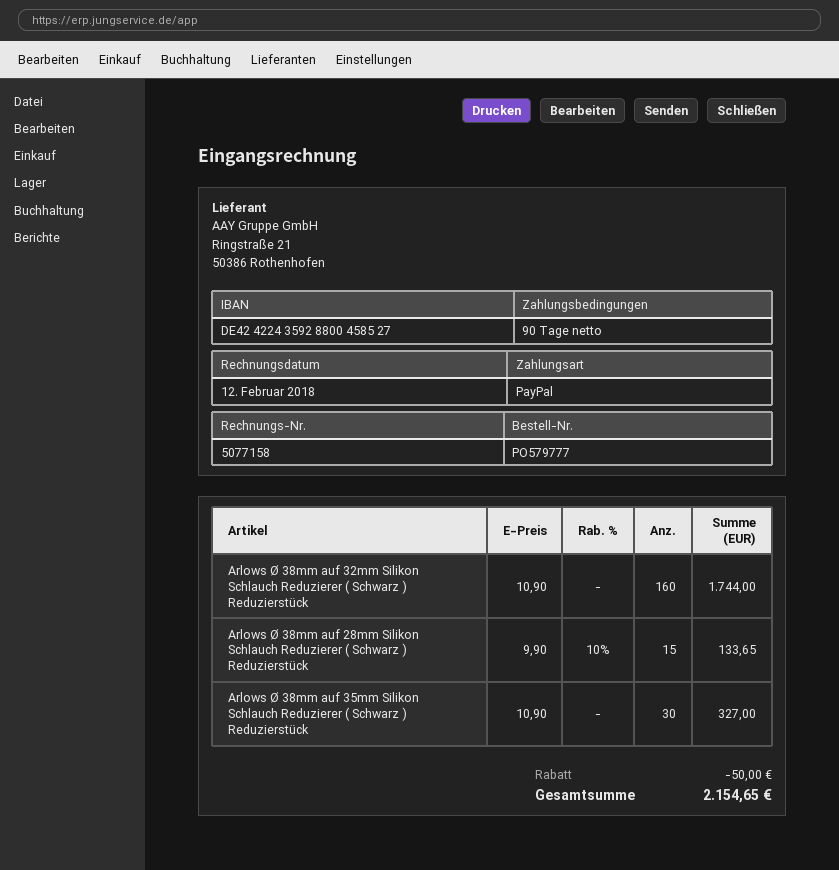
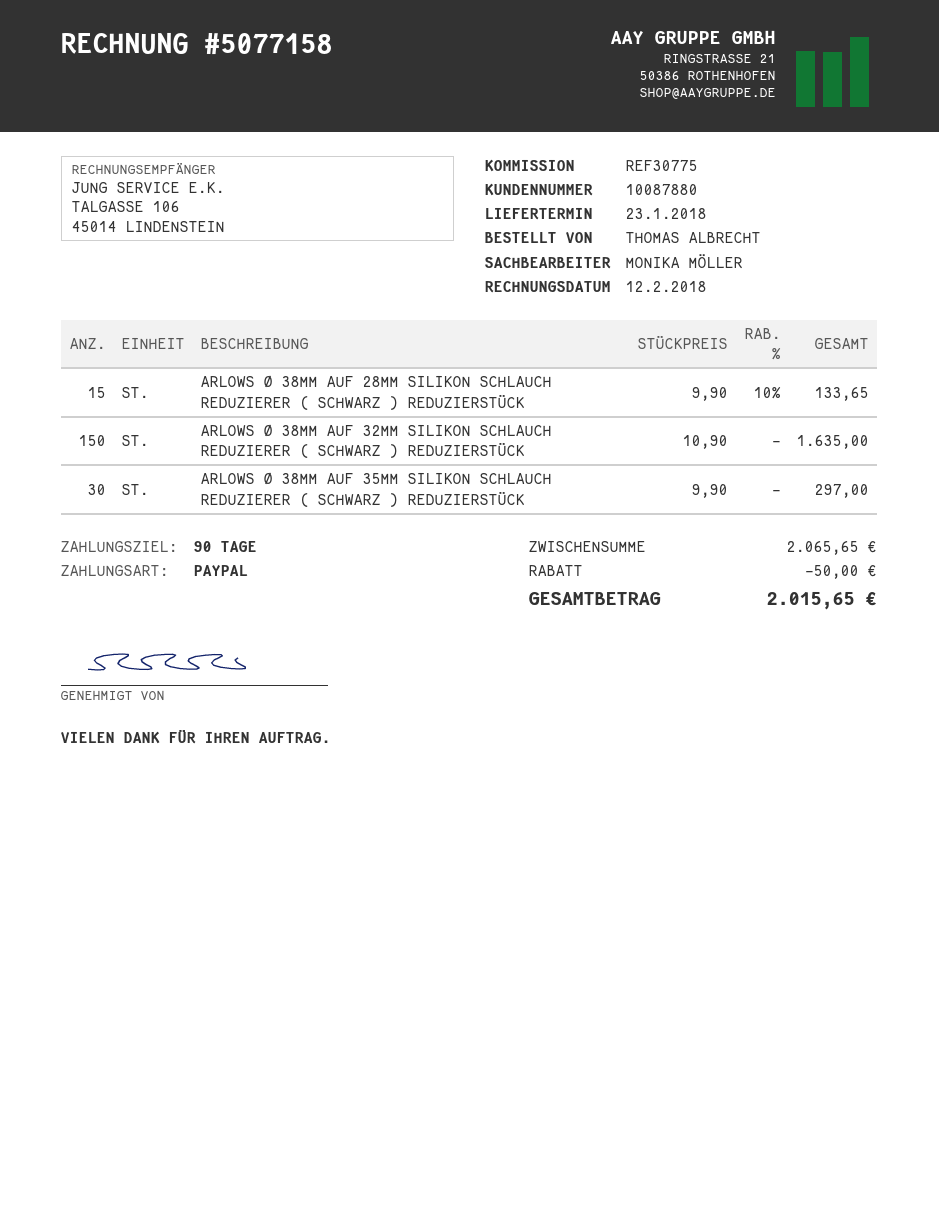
Arlows Ø 38mm auf 32mm Silikon Schlauch Reduzierer ( Schwarz ) Reduzierstück: 160 x 10.90 = 1744.00 -> 150 x 10.90 = 1635.00
Arlows Ø 38mm auf 35mm Silikon Schlauch Reduzierer ( Schwarz ) Reduzierstück: 30 x 10.90 = 327.00 -> 30 x 9.90 = 297.00
total: 2154.65 -> 2015.65

